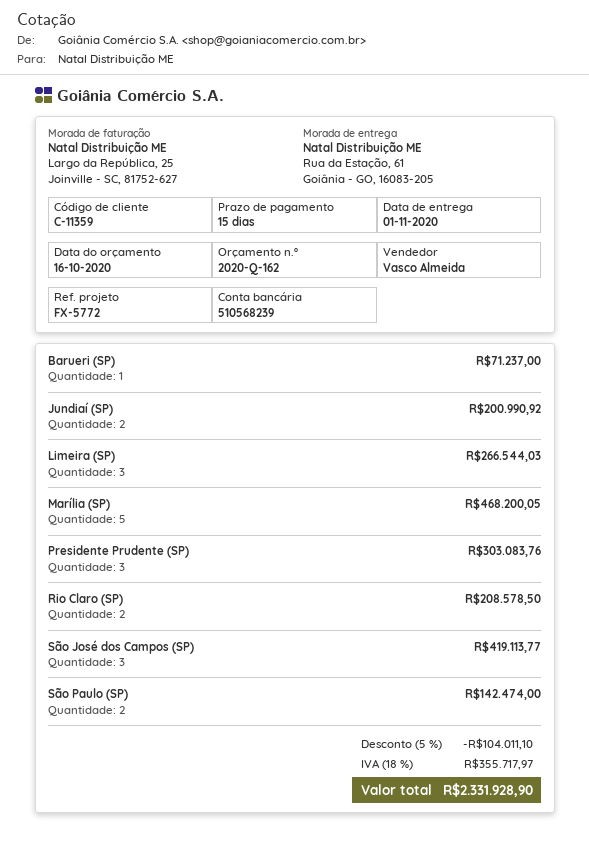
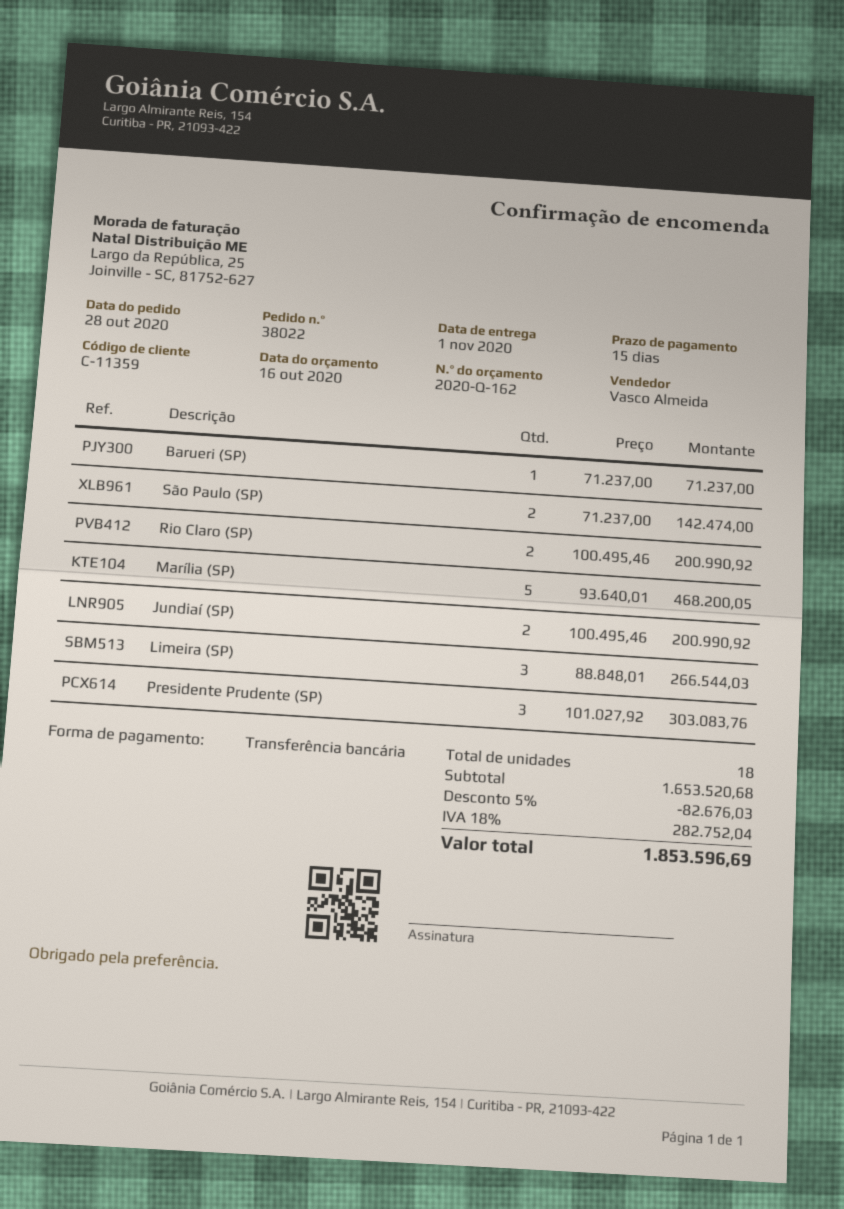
Rio Claro (SP): 2 for 208578.50 -> 2 for 200990.92
São José dos Campos (SP): 3 for 419113.77 -> none
discount: 5% = 104011.10 -> 5% = 82676.03
tax: 18% = 355717.97 -> 18% = 282752.04
total: 2331928.90 -> 1853596.69

